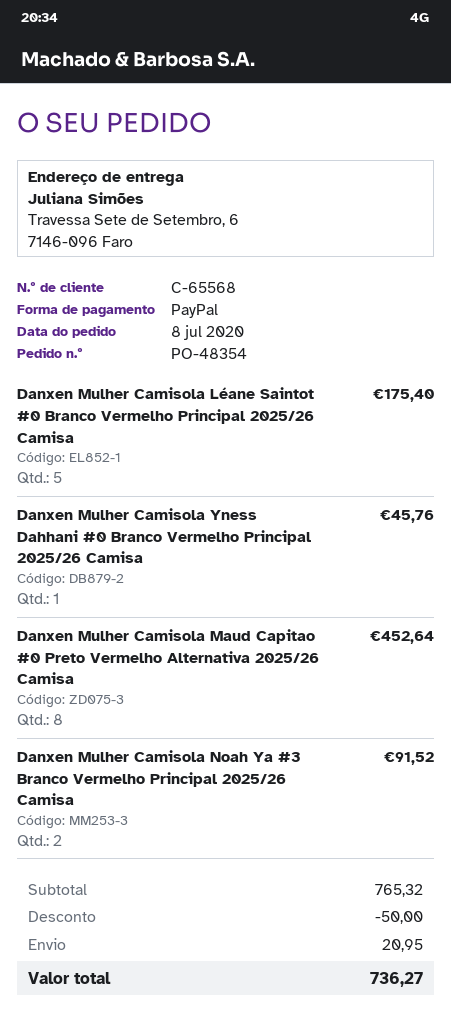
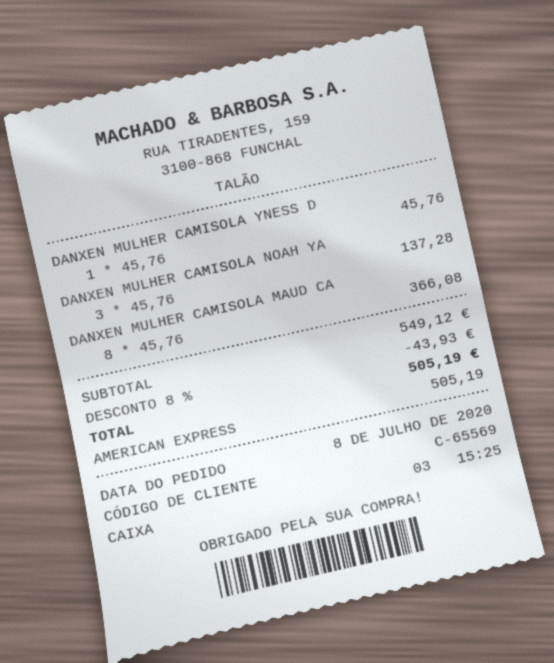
customer number: C-65568 -> C-65569
payment method: PayPal -> American Express
Danxen Mulher Camisola Léane Saintot #0 Branco Vermelho Principal 2025/26 Camisa: 5 for 175.40 -> none
Danxen Mulher Camisola Maud Capitao #0 Preto Vermelho Alternativa 2025/26 Camisa: 8 for 452.64 -> 8 for 366.08
Danxen Mulher Camisola Noah Ya #3 Branco Vermelho Principal 2025/26 Camisa: 2 for 91.52 -> 3 for 137.28
subtotal: 765.32 -> 549.12
discount: 50.00 -> 43.93
shipping: 20.95 -> none
total: 736.27 -> 505.19

